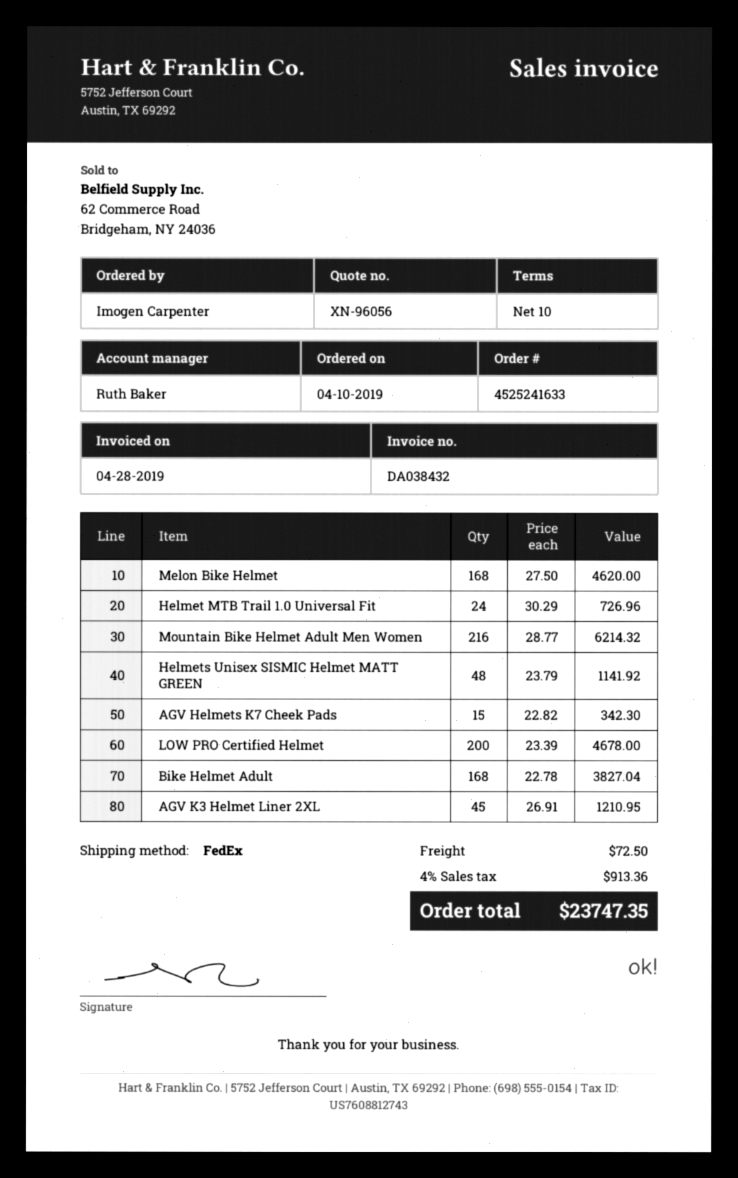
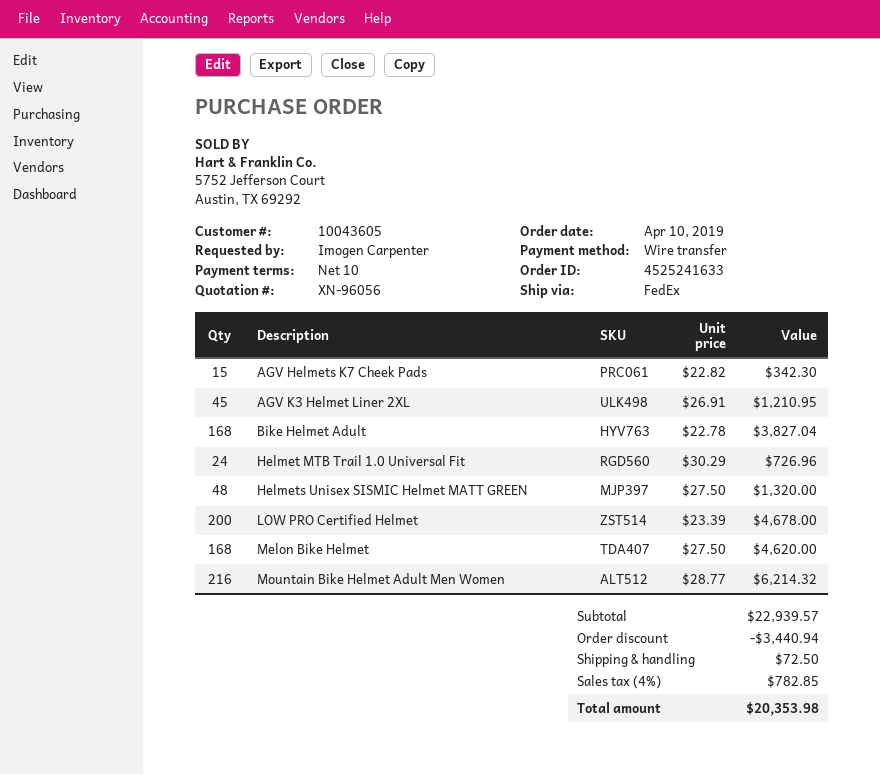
Helmets Unisex SISMIC Helmet MATT GREEN: 48 x 23.79 = 1141.92 -> 48 x 27.50 = 1320.00
discount: none -> 3440.94
tax: 4% = 913.36 -> 4% = 782.85
total: 23747.35 -> 20353.98

